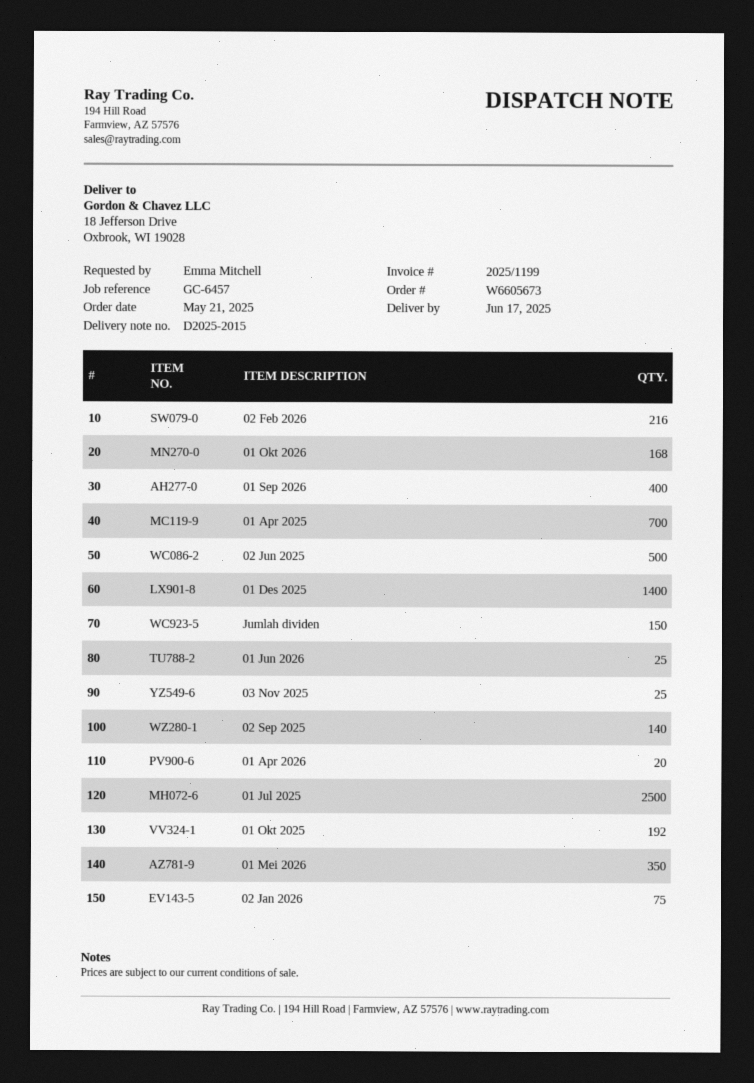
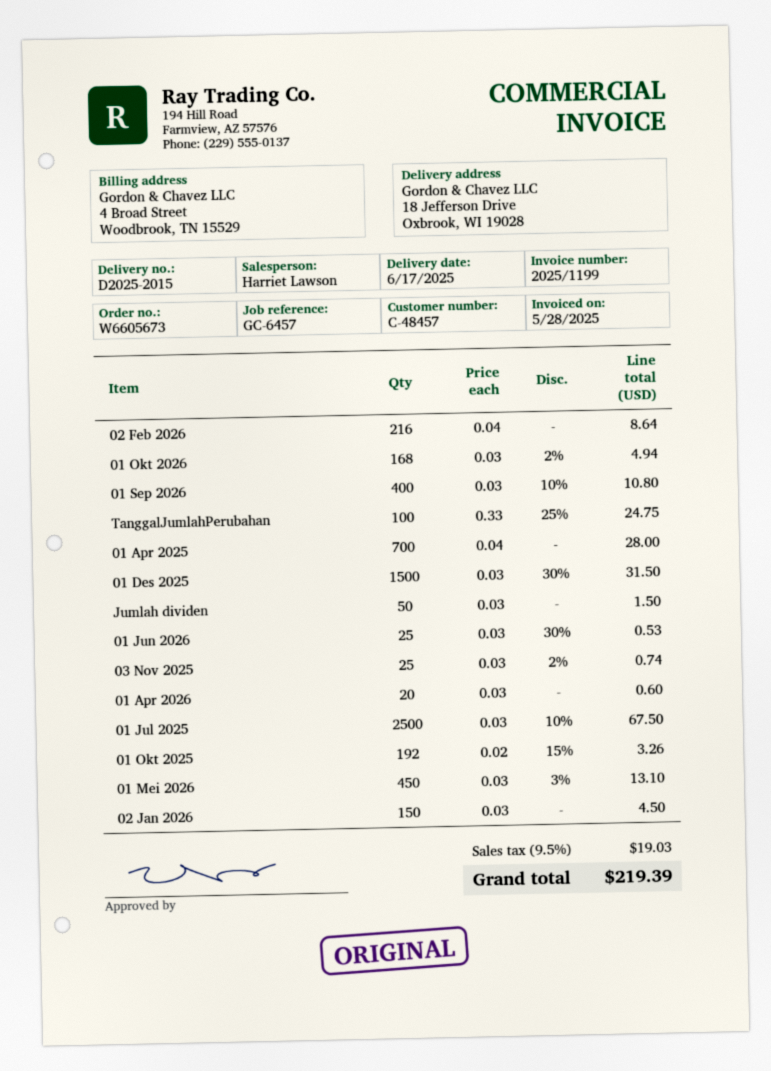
02 Jun 2025: 500 -> none
01 Des 2025: 1400 -> 1500
Jumlah dividen: 150 -> 50
02 Sep 2025: 140 -> none
01 Mei 2026: 350 -> 450
02 Jan 2026: 75 -> 150
TanggalJumlahPerubahan: none -> 100

